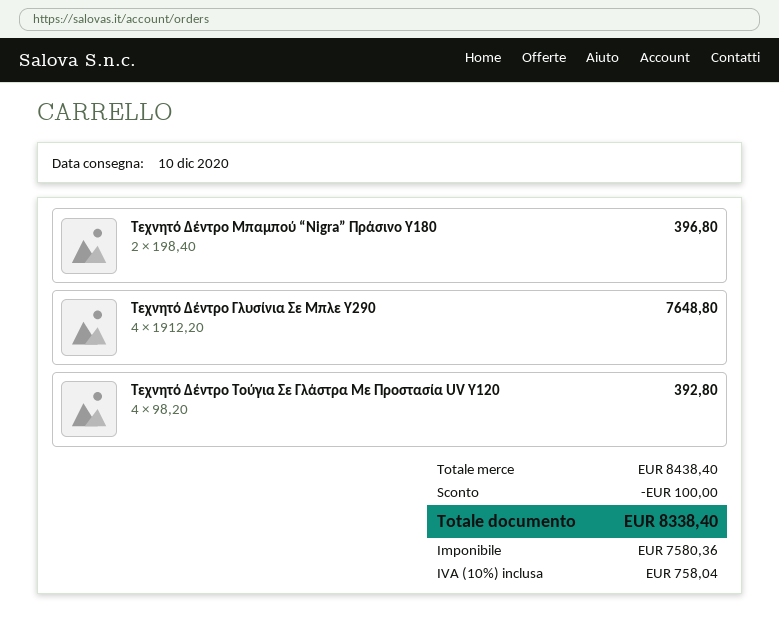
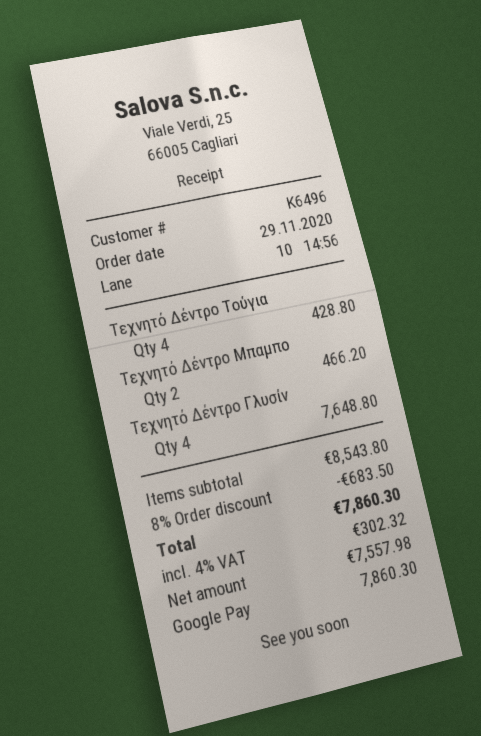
Τεχνητό Δέντρο Μπαμπού “Nigra” Πράσινο Υ180: 2 for 396.80 -> 2 for 466.20
Τεχνητό Δέντρο Τούγια Σε Γλάστρα Με Προστασία UV Υ120: 4 for 392.80 -> 4 for 428.80
subtotal: 8438.40 -> 8543.80
discount: 100.00 -> 683.50
net: 7580.36 -> 7557.98
tax: 10% = 758.04 -> 4% = 302.32
total: 8338.40 -> 7860.30

